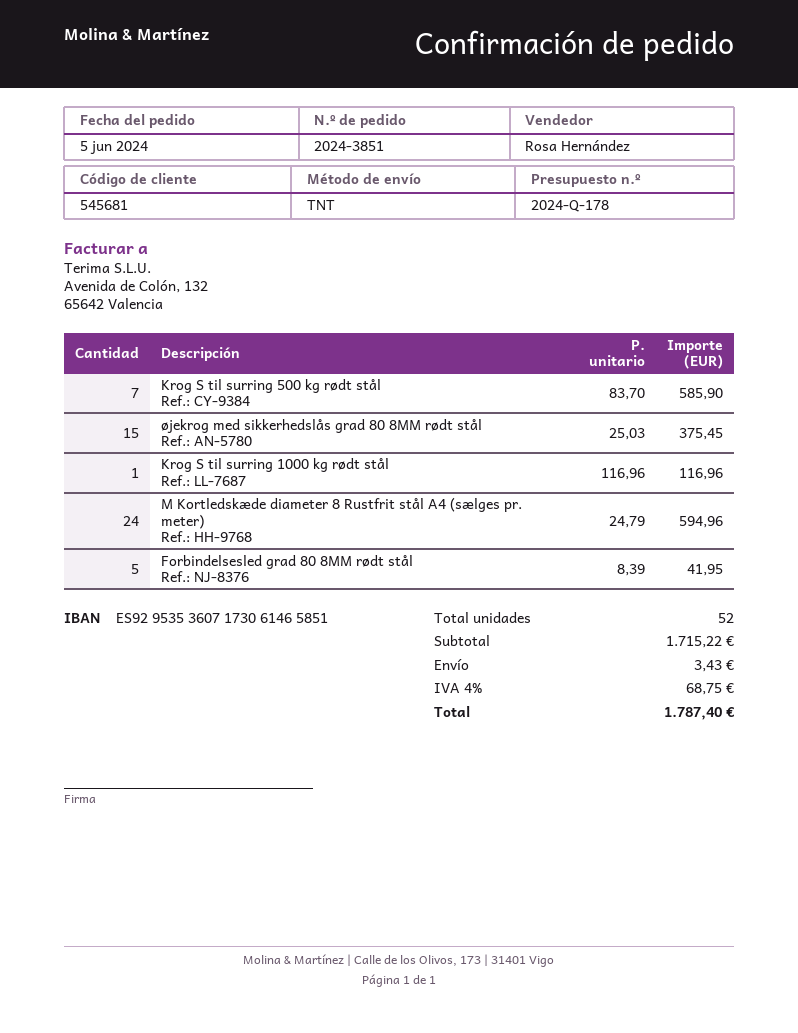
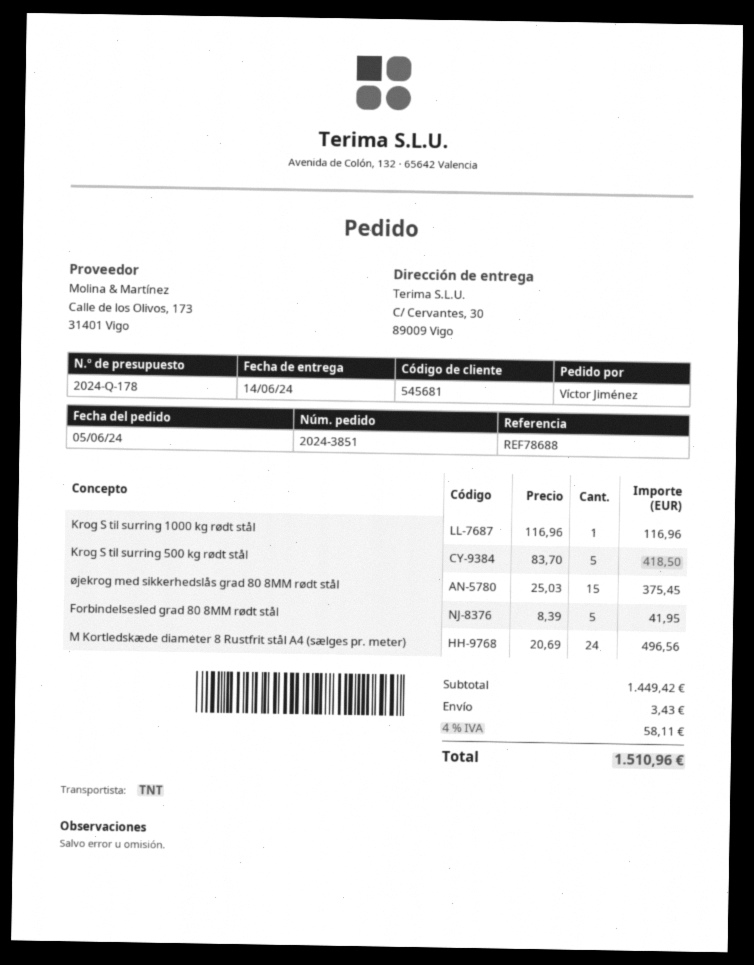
Krog S til surring 500 kg rødt stål: 7 x 83.70 = 585.90 -> 5 x 83.70 = 418.50
M Kortledskæde diameter 8 Rustfrit stål A4 (sælges pr. meter): 24 x 24.79 = 594.96 -> 24 x 20.69 = 496.56
subtotal: 1715.22 -> 1449.42
tax: 4% = 68.75 -> 4% = 58.11
total: 1787.40 -> 1510.96

